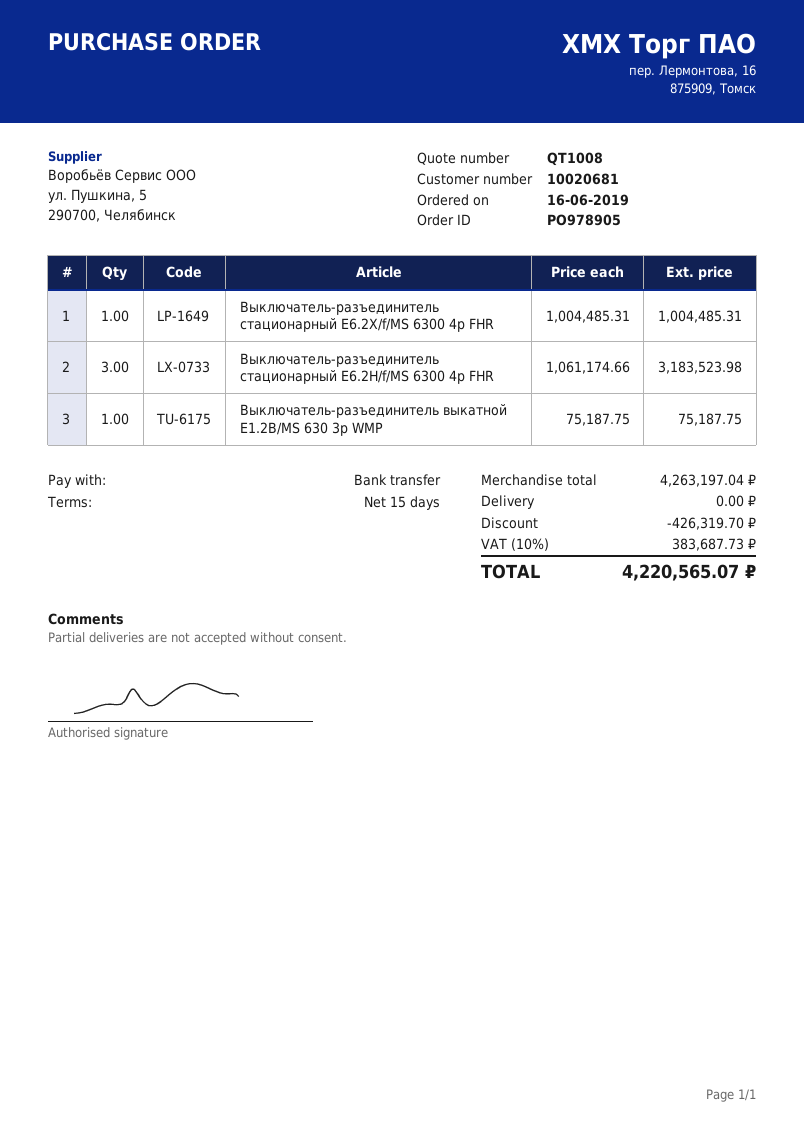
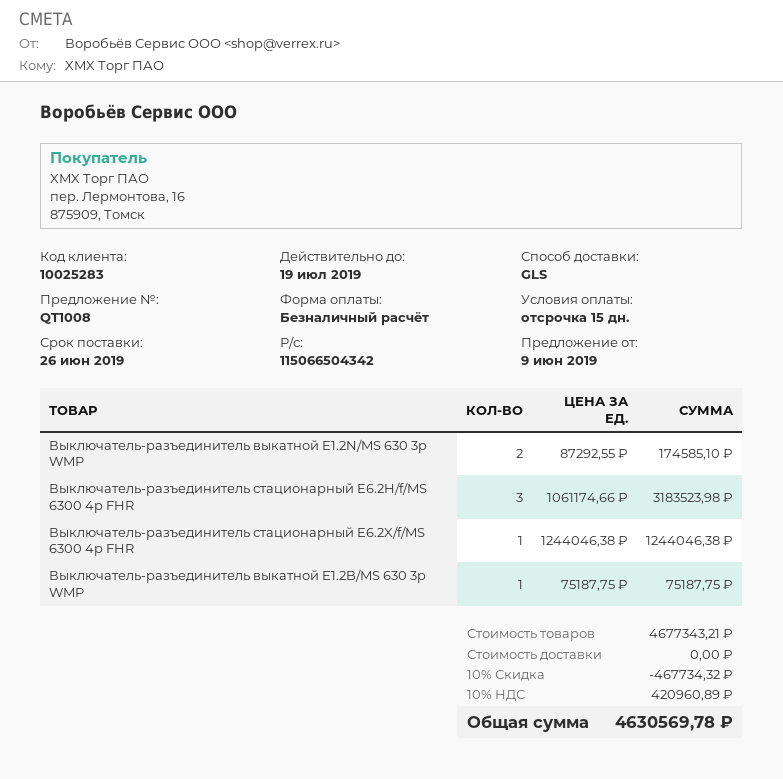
customer number: 10020681 -> 10025283
Выключатель-разъединитель стационарный E6.2X/f/MS 6300 4p FHR: 1 x 1004485.31 = 1004485.31 -> 1 x 1244046.38 = 1244046.38
Выключатель-разъединитель выкатной E1.2N/MS 630 3p WMP: none -> 2 x 87292.55 = 174585.10
subtotal: 4263197.04 -> 4677343.21
discount: 426319.70 -> 467734.32
tax: 10% = 383687.73 -> 10% = 420960.89
total: 4220565.07 -> 4630569.78

